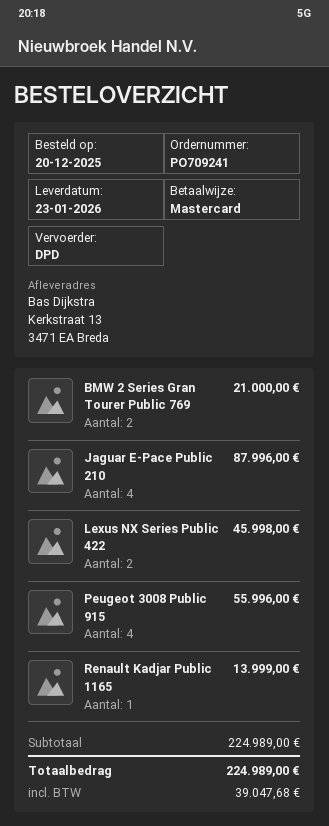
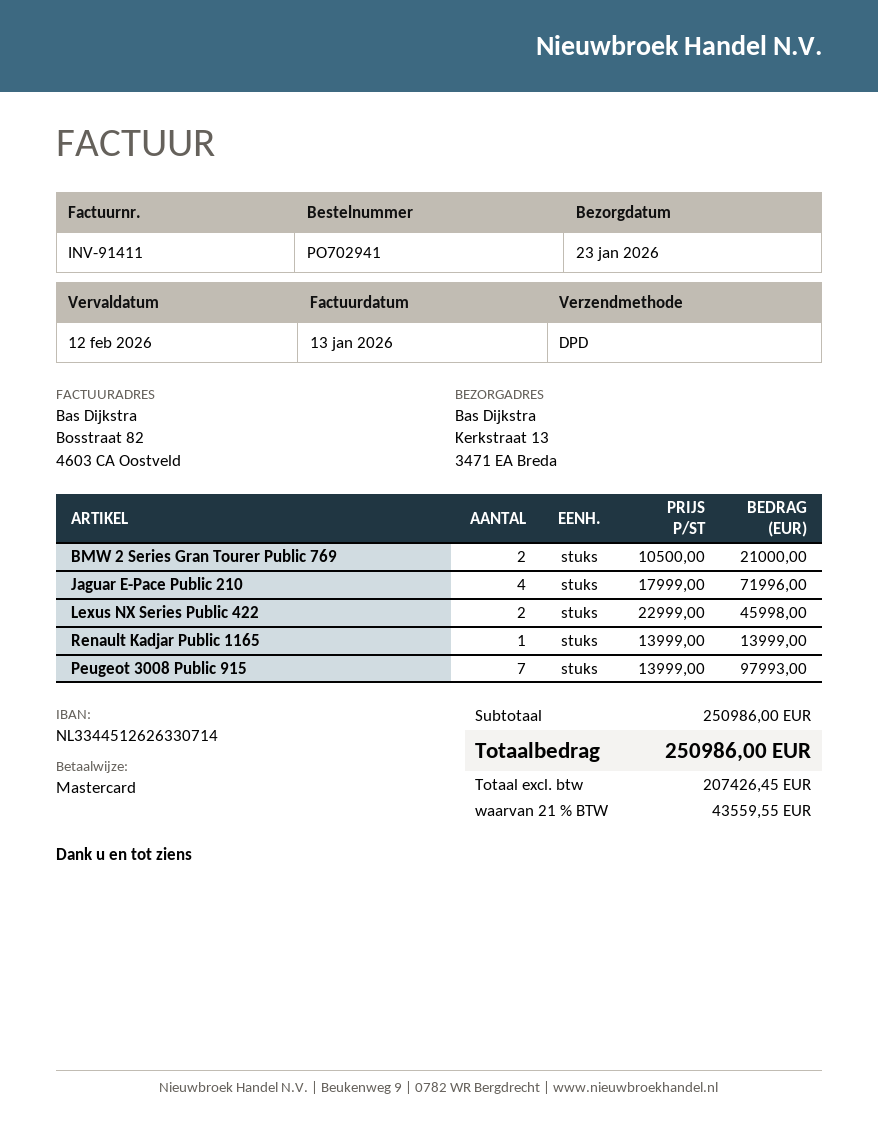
order number: PO709241 -> PO702941
Jaguar E-Pace Public 210: 4 for 87996.00 -> 4 for 71996.00
Peugeot 3008 Public 915: 4 for 55996.00 -> 7 for 97993.00
subtotal: 224989.00 -> 250986.00
tax: 39047.68 -> 43559.55
total: 224989.00 -> 250986.00

